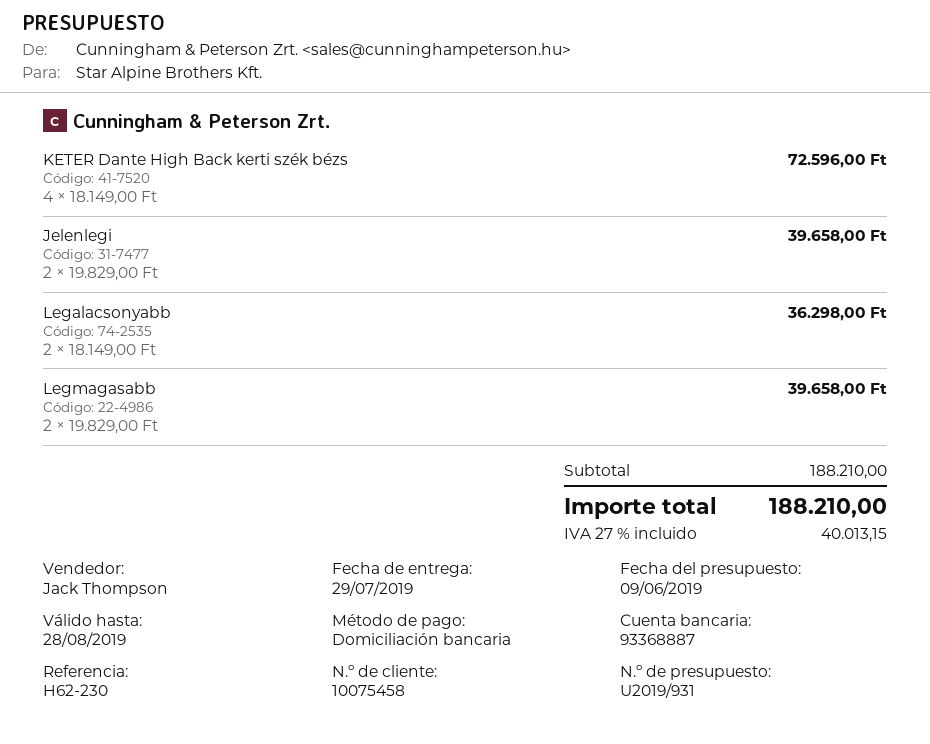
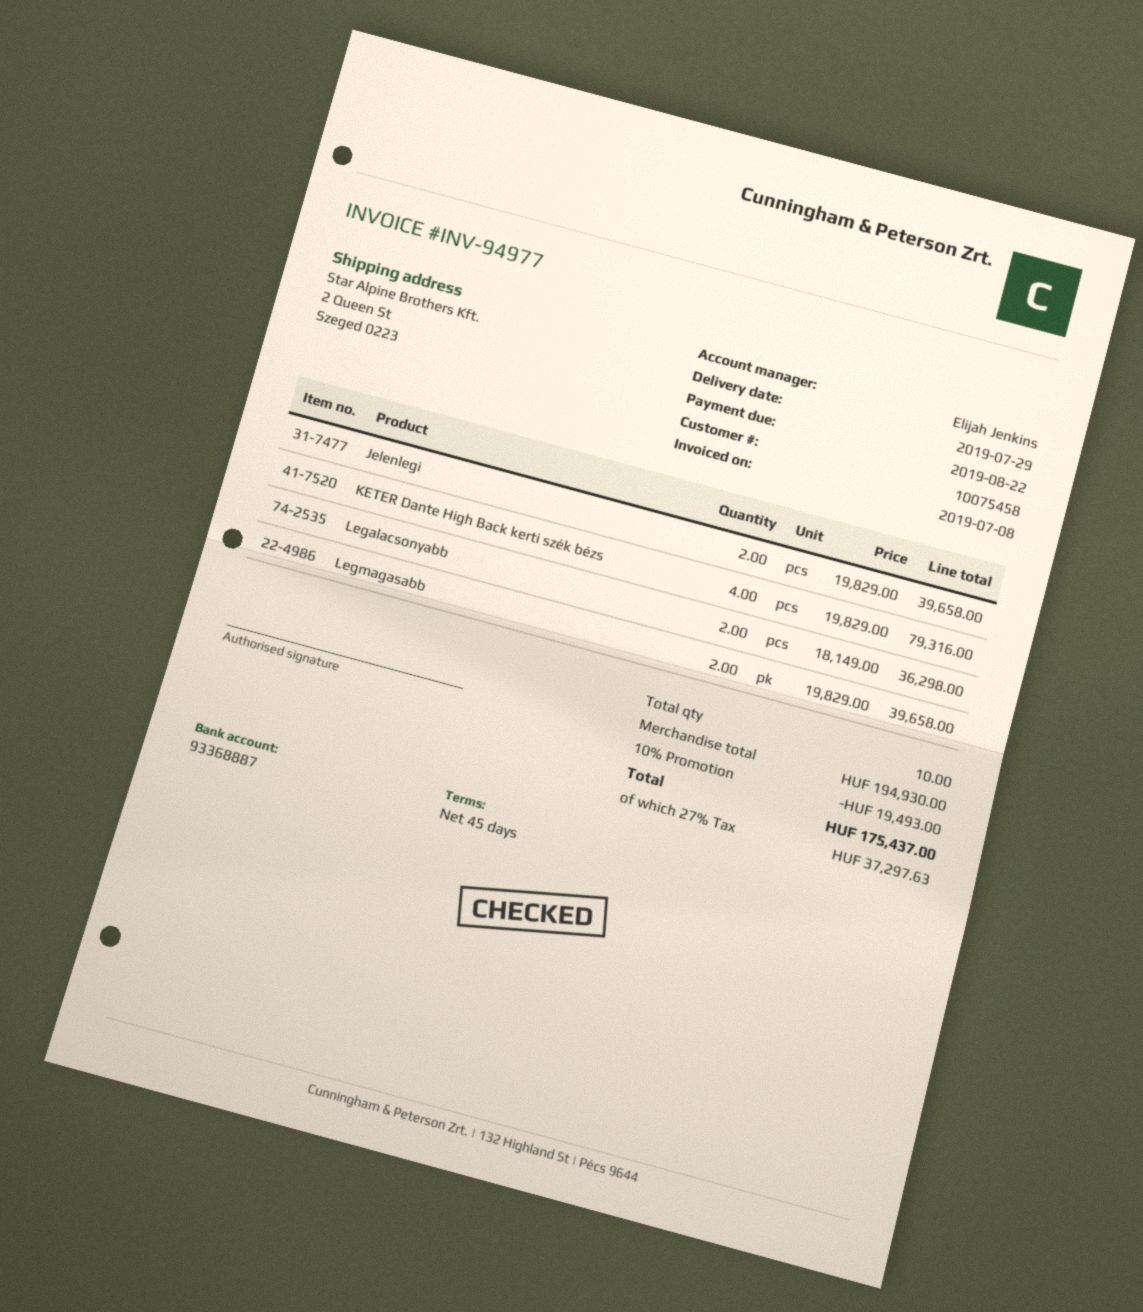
sales rep: Jack Thompson -> Elijah Jenkins
KETER Dante High Back kerti szék bézs: 4 x 18149.00 = 72596.00 -> 4 x 19829.00 = 79316.00
subtotal: 188210.00 -> 194930.00
discount: none -> 10% = 19493.00
tax: 27% = 40013.15 -> 27% = 37297.63
total: 188210.00 -> 175437.00

